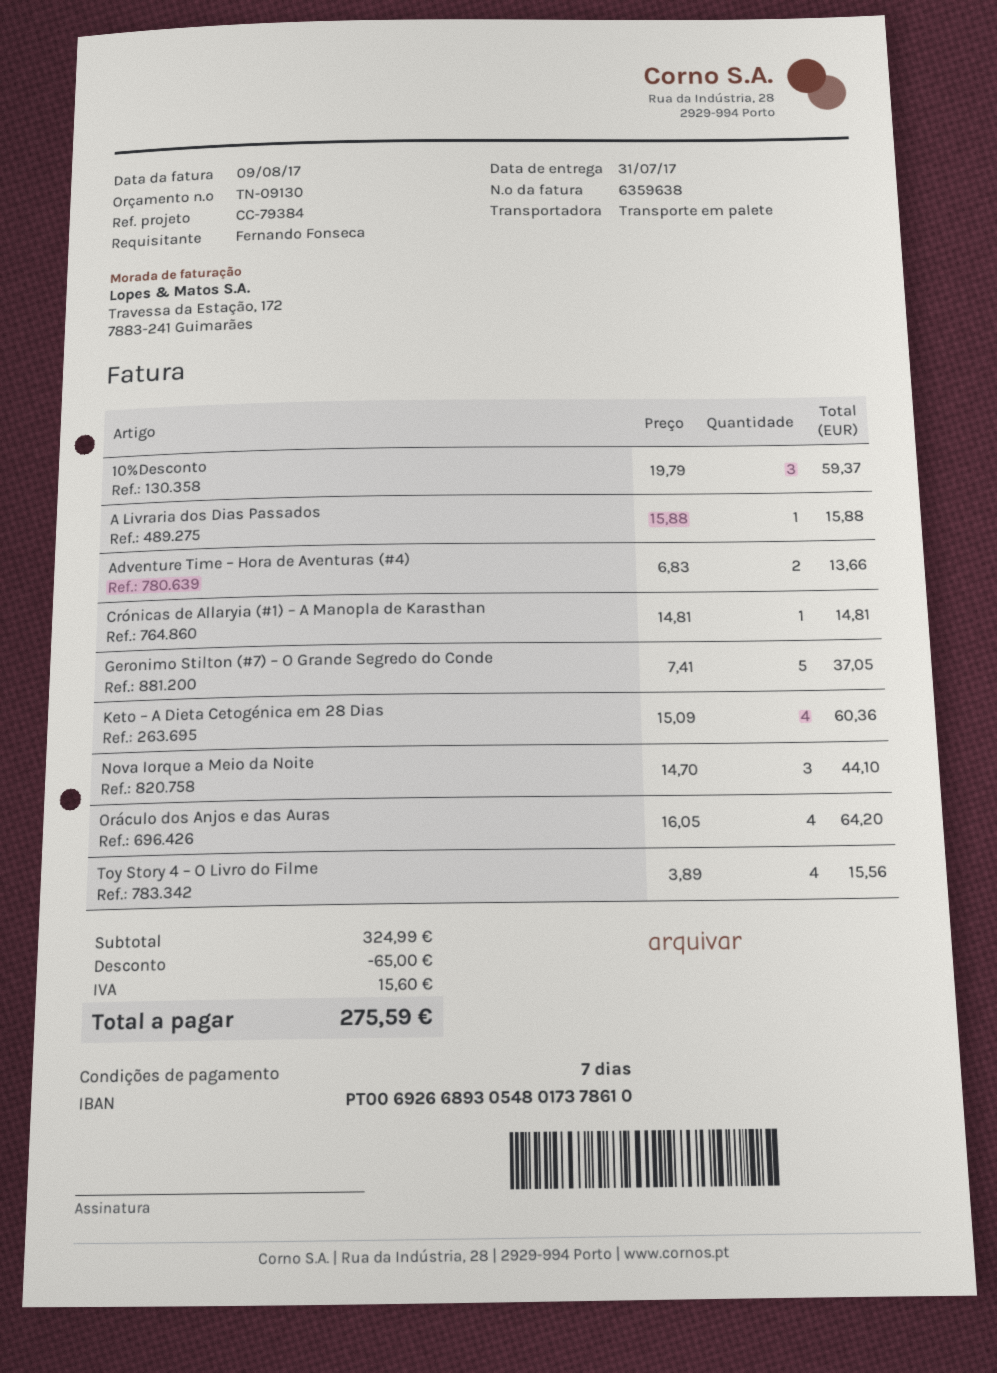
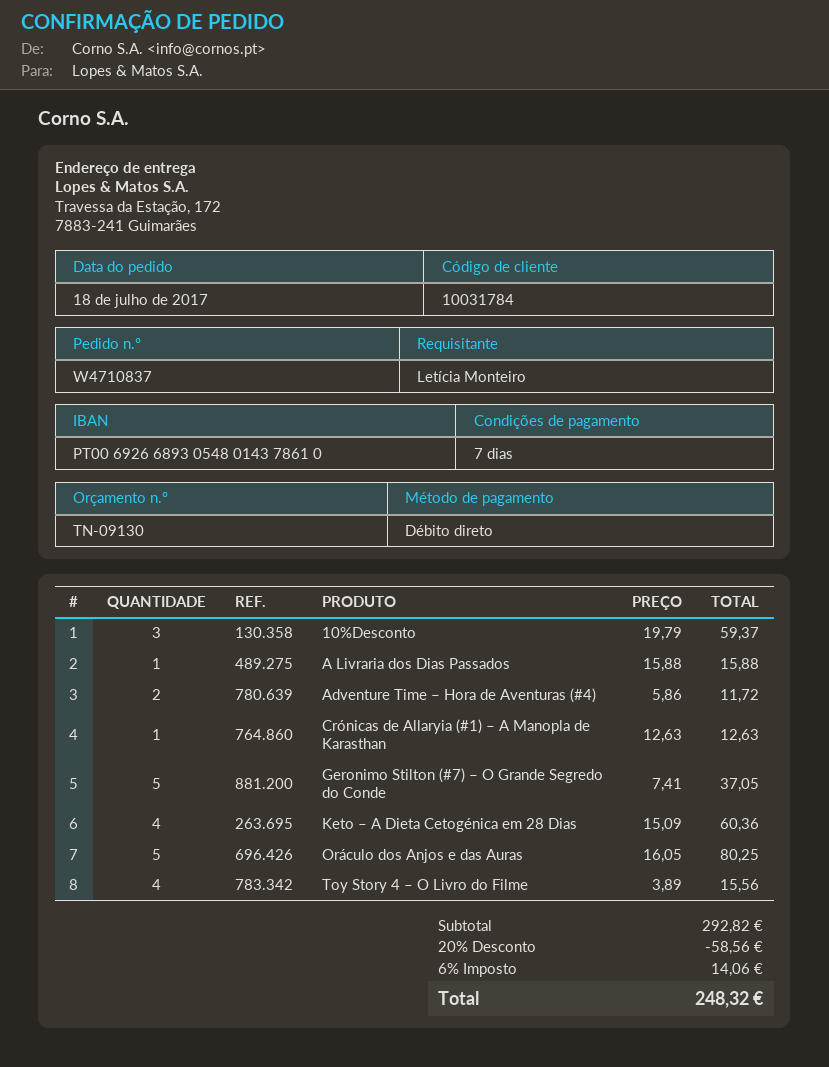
ordered by: Fernando Fonseca -> Letícia Monteiro
bank account: PT00692668930548017378610 -> PT00692668930548014378610
Adventure Time – Hora de Aventuras (#4): 2 x 6.83 = 13.66 -> 2 x 5.86 = 11.72
Crónicas de Allaryia (#1) – A Manopla de Karasthan: 1 x 14.81 = 14.81 -> 1 x 12.63 = 12.63
Nova Iorque a Meio da Noite: 3 x 14.70 = 44.10 -> none
Oráculo dos Anjos e das Auras: 4 x 16.05 = 64.20 -> 5 x 16.05 = 80.25
subtotal: 324.99 -> 292.82
discount: 65.00 -> 58.56
tax: 15.60 -> 14.06
total: 275.59 -> 248.32

